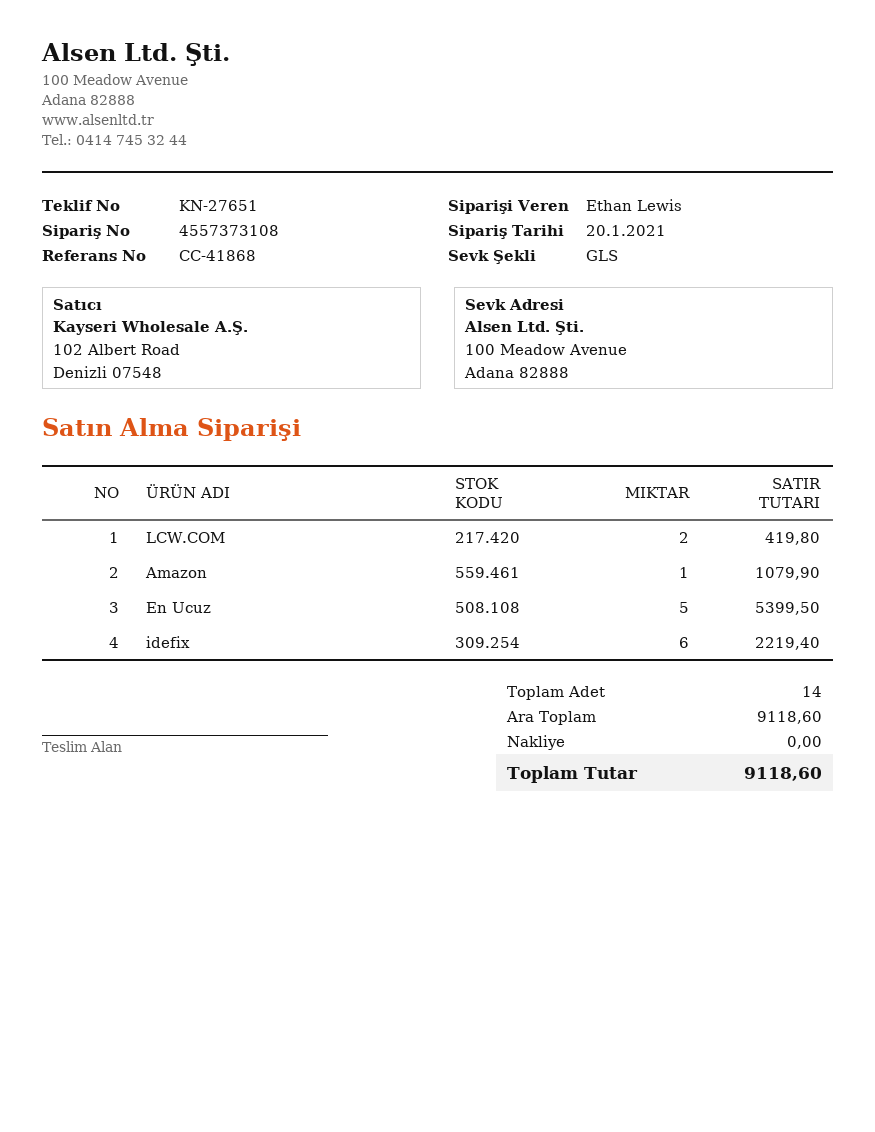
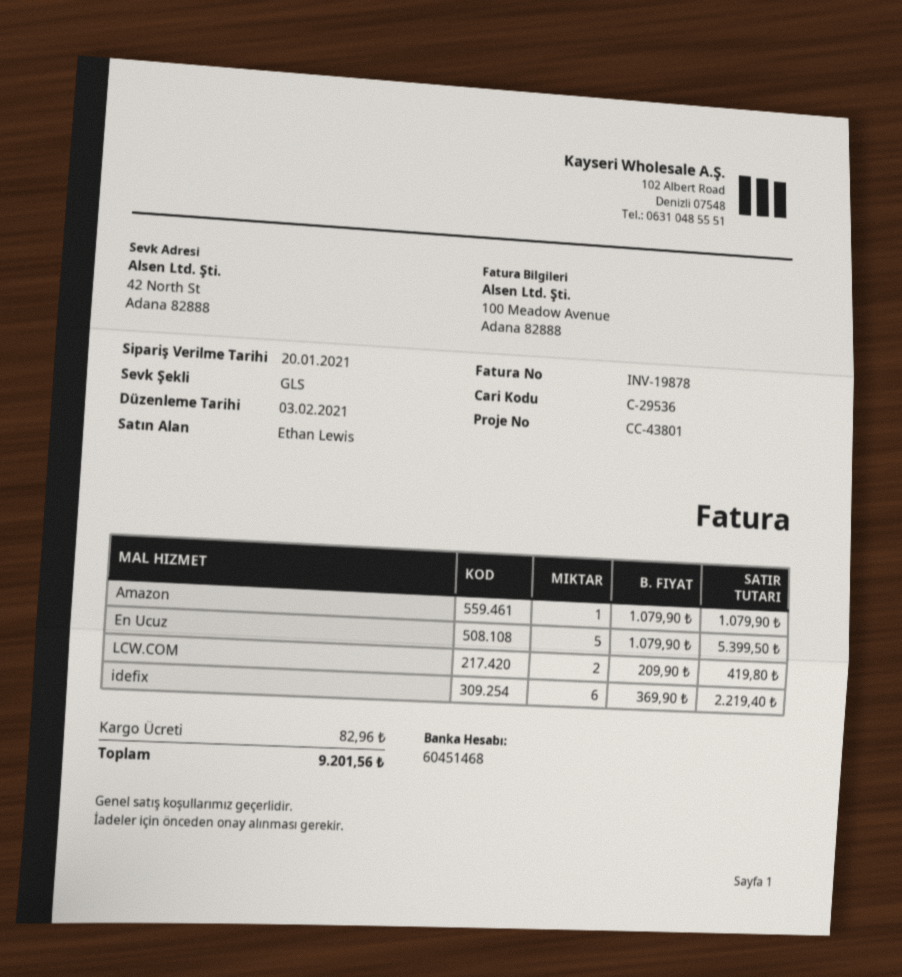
reference: CC-41868 -> CC-43801
ship to: 100 Meadow Avenue, Adana 82888 -> 42 North St, Adana 82888
shipping: 0.00 -> 82.96
total: 9118.60 -> 9201.56

